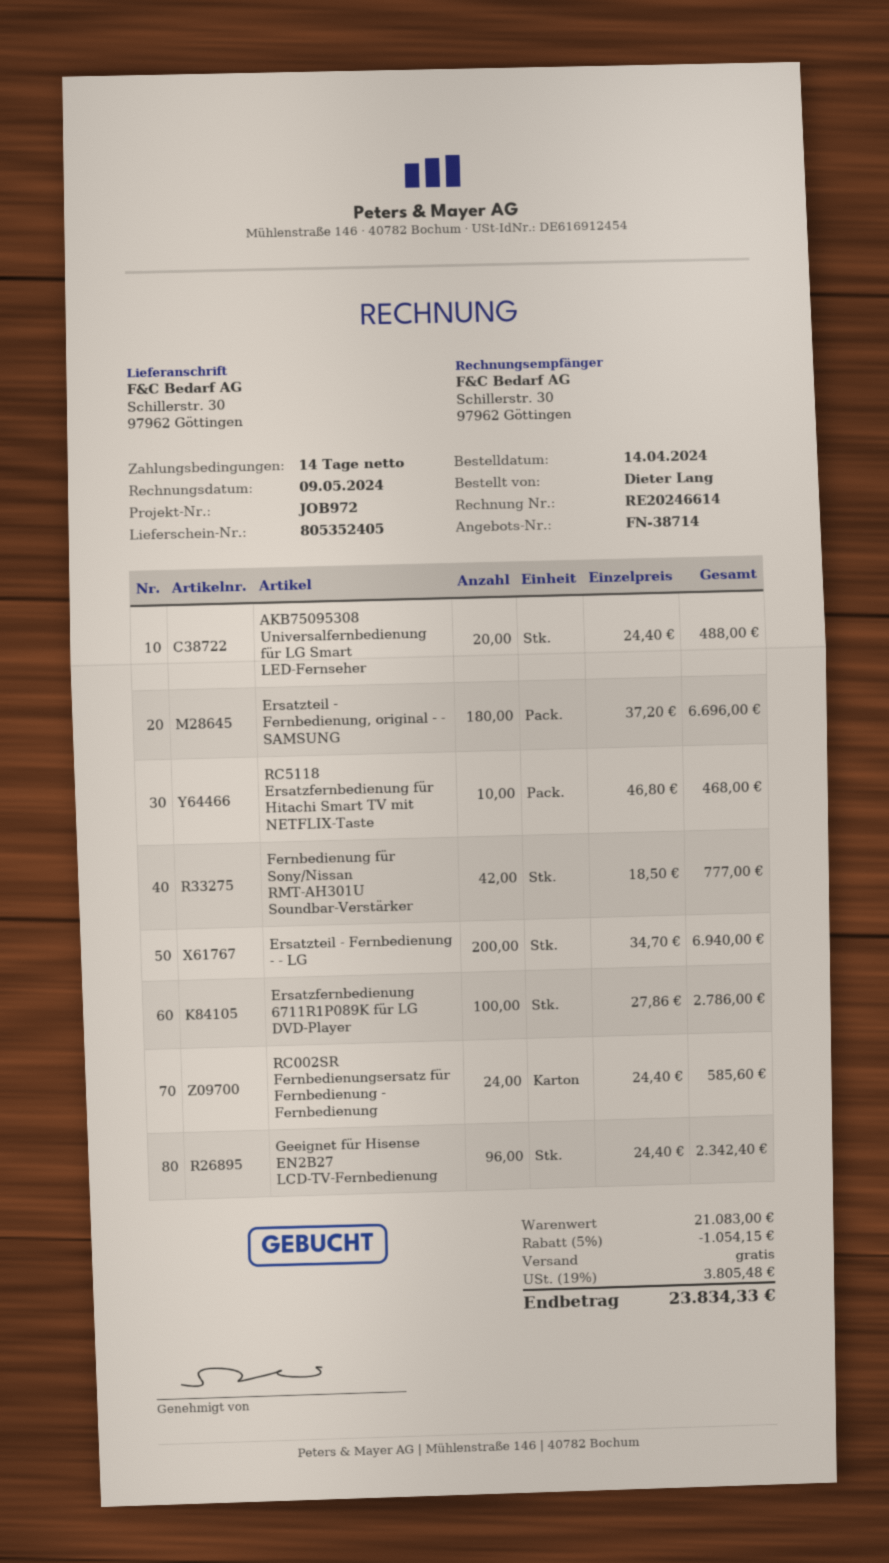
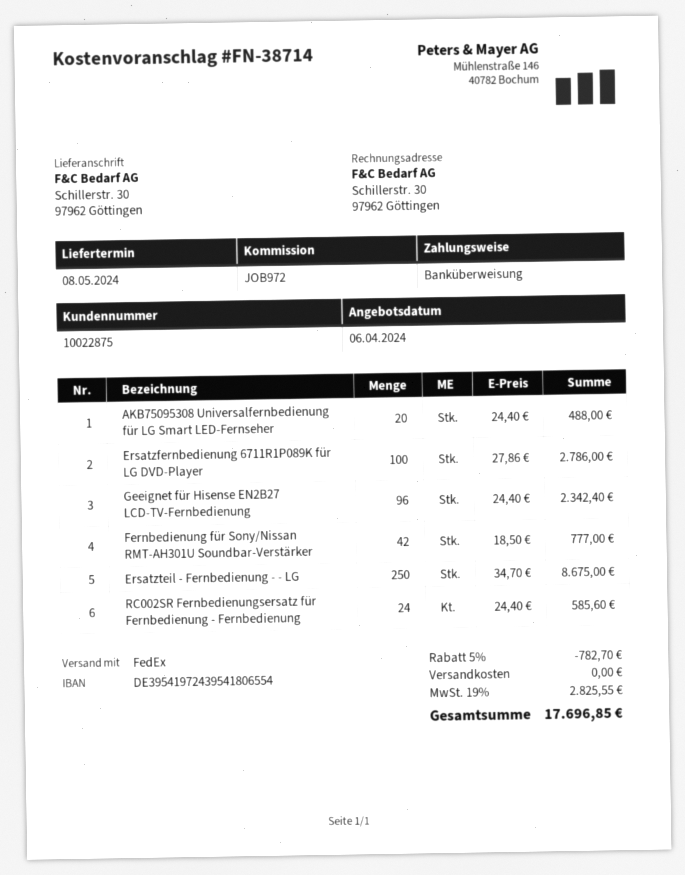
Ersatzteil - Fernbedienung, original - - SAMSUNG: 180 x 37.20 = 6696.00 -> none
RC5118 Ersatzfernbedienung für Hitachi Smart TV mit NETFLIX-Taste: 10 x 46.80 = 468.00 -> none
Ersatzteil - Fernbedienung - - LG: 200 x 34.70 = 6940.00 -> 250 x 34.70 = 8675.00
discount: 5% = 1054.15 -> 5% = 782.70
tax: 19% = 3805.48 -> 19% = 2825.55
total: 23834.33 -> 17696.85

